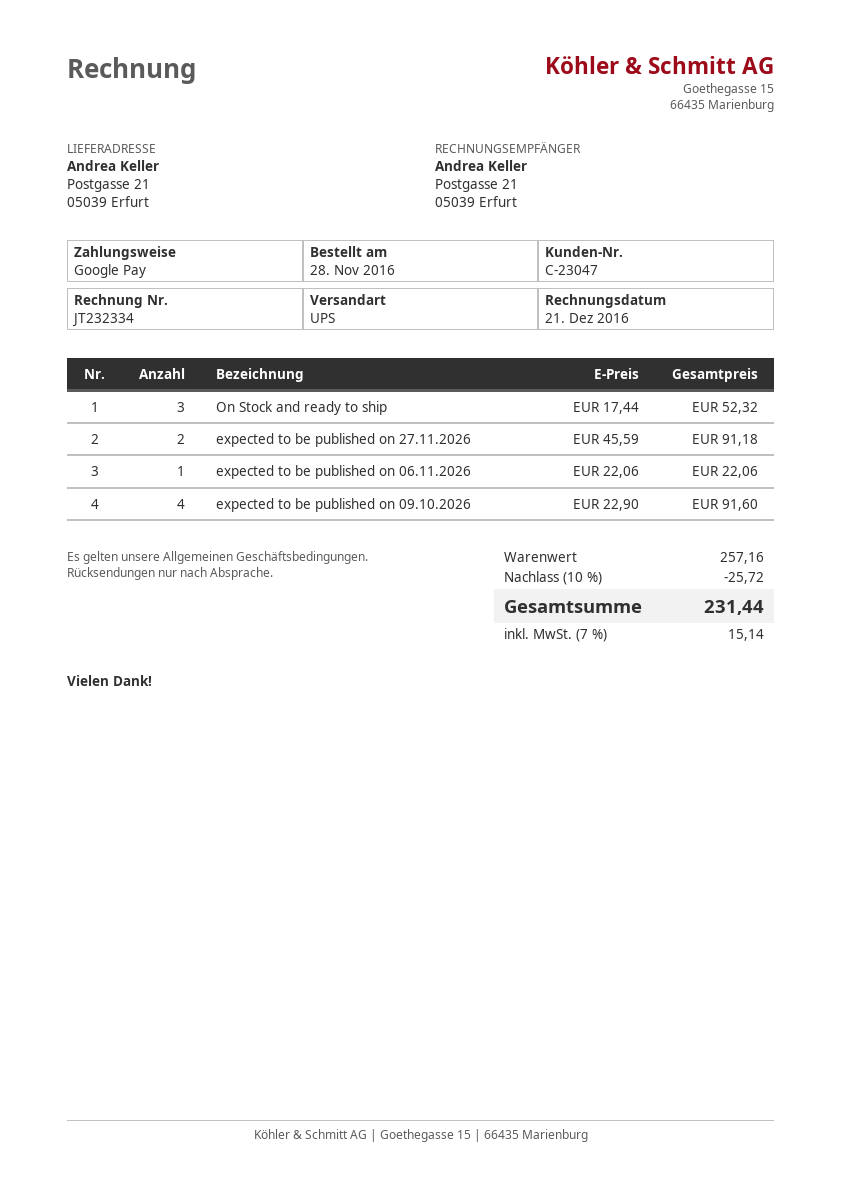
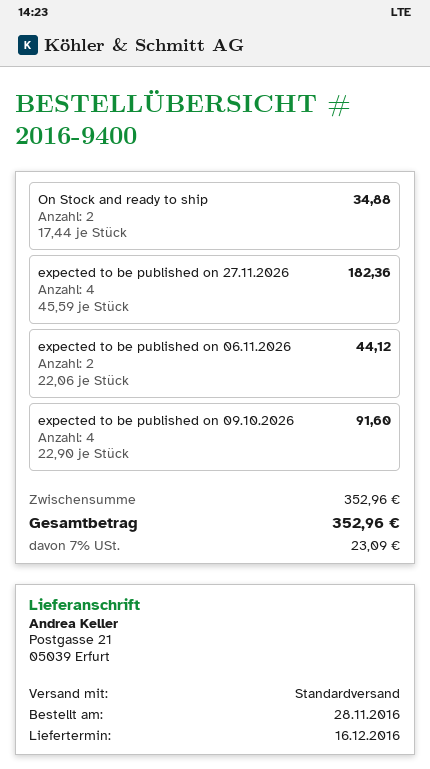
shipping method: UPS -> standard
On Stock and ready to ship: 3 x 17.44 = 52.32 -> 2 x 17.44 = 34.88
expected to be published on 27.11.2026: 2 x 45.59 = 91.18 -> 4 x 45.59 = 182.36
expected to be published on 06.11.2026: 1 x 22.06 = 22.06 -> 2 x 22.06 = 44.12
subtotal: 257.16 -> 352.96
discount: 10% = 25.72 -> none
tax: 7% = 15.14 -> 7% = 23.09
total: 231.44 -> 352.96

